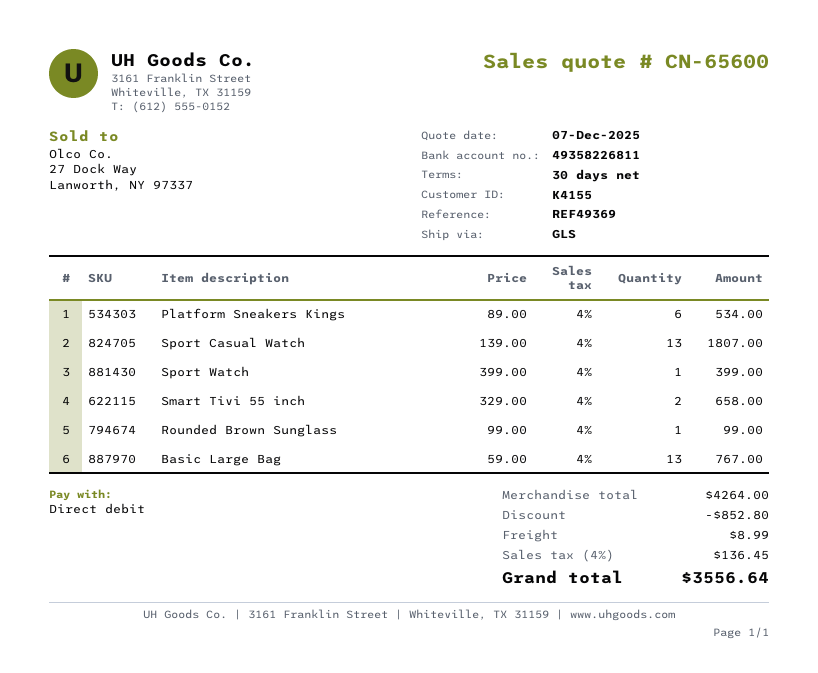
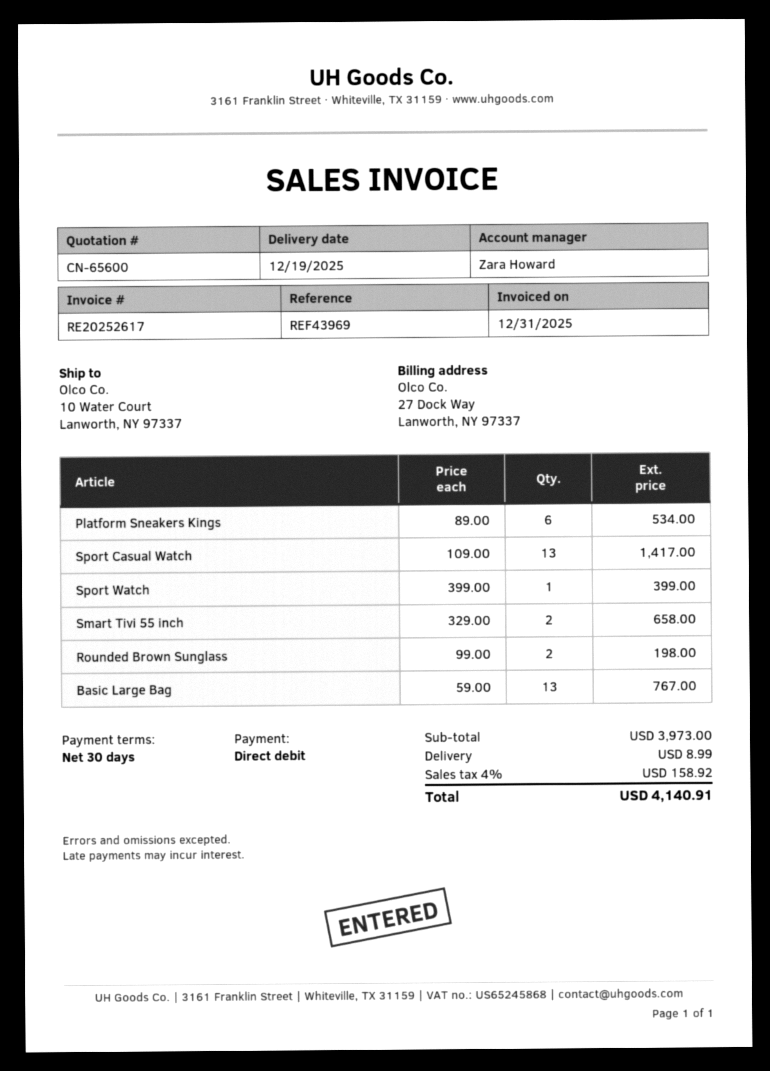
reference: REF49369 -> REF43969
Sport Casual Watch: 13 x 139.00 = 1807.00 -> 13 x 109.00 = 1417.00
Rounded Brown Sunglass: 1 x 99.00 = 99.00 -> 2 x 99.00 = 198.00
subtotal: 4264.00 -> 3973.00
discount: 852.80 -> none
tax: 4% = 136.45 -> 4% = 158.92
total: 3556.64 -> 4140.91

